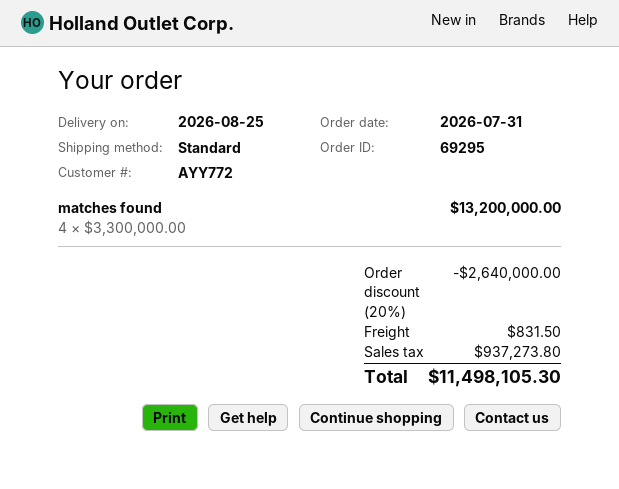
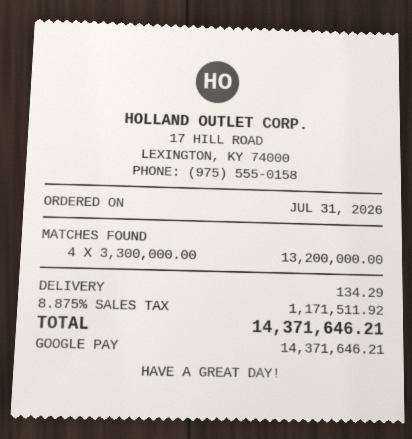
discount: 20% = 2640000.00 -> none
shipping: 831.50 -> 134.29
tax: 937273.80 -> 1171511.92
total: 11498105.30 -> 14371646.21

